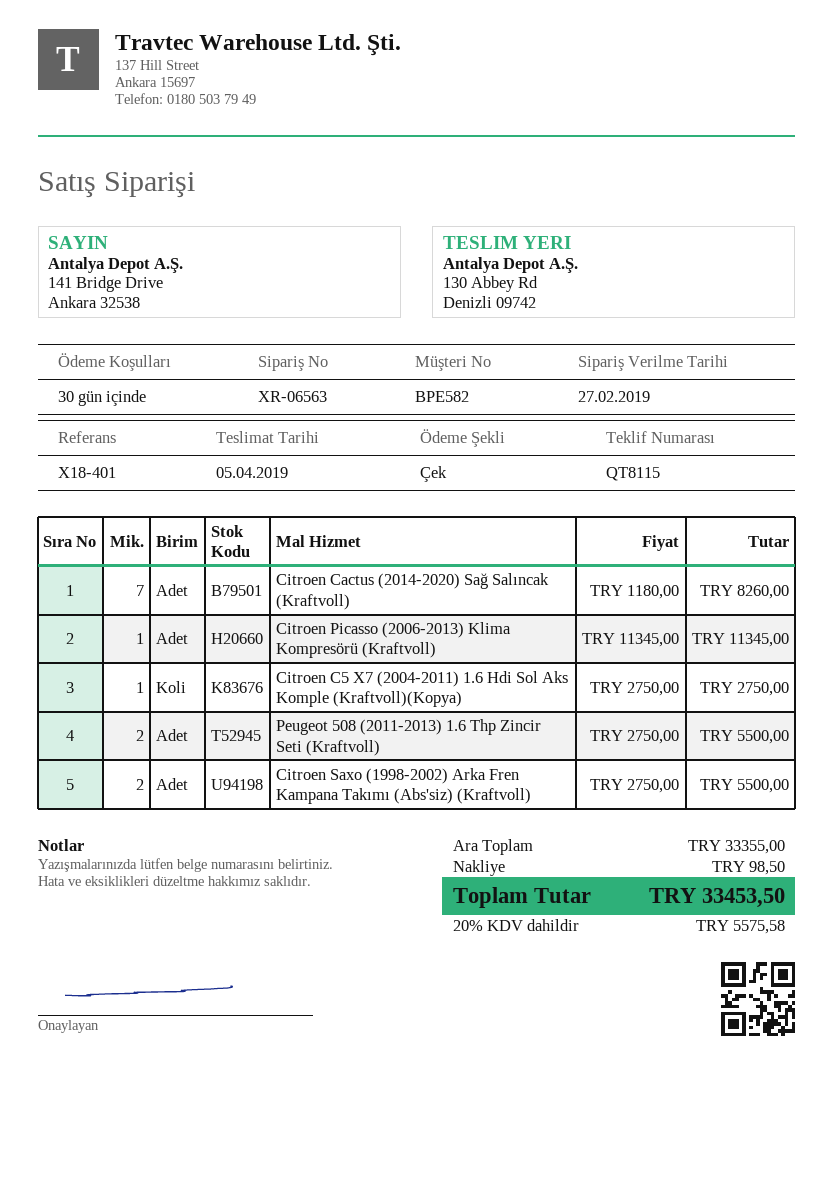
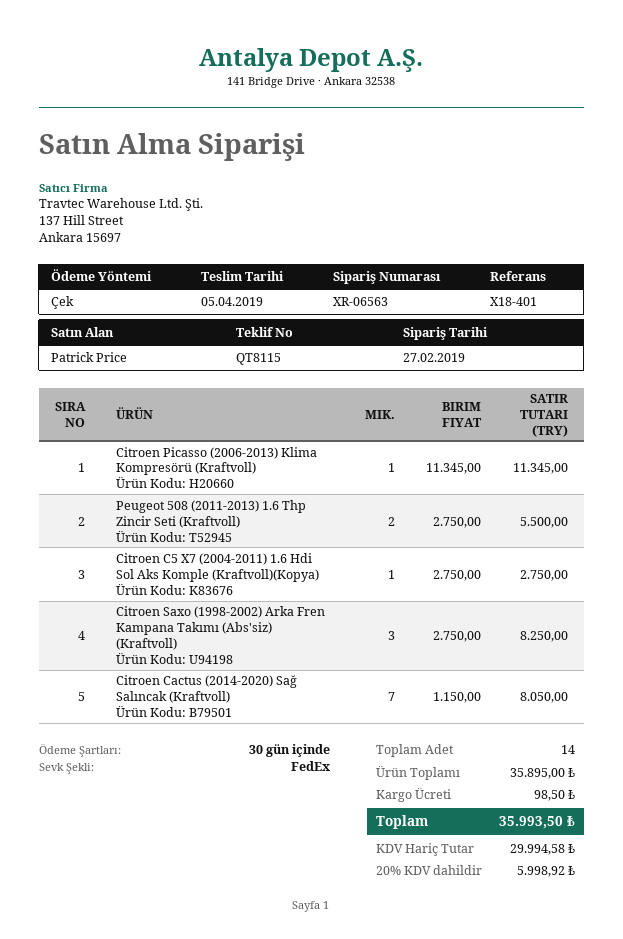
Citroen Cactus (2014-2020) Sağ Salıncak (Kraftvoll): 7 x 1180.00 = 8260.00 -> 7 x 1150.00 = 8050.00
Citroen Saxo (1998-2002) Arka Fren Kampana Takımı (Abs'siz) (Kraftvoll): 2 x 2750.00 = 5500.00 -> 3 x 2750.00 = 8250.00
subtotal: 33355.00 -> 35895.00
tax: 20% = 5575.58 -> 20% = 5998.92
total: 33453.50 -> 35993.50

